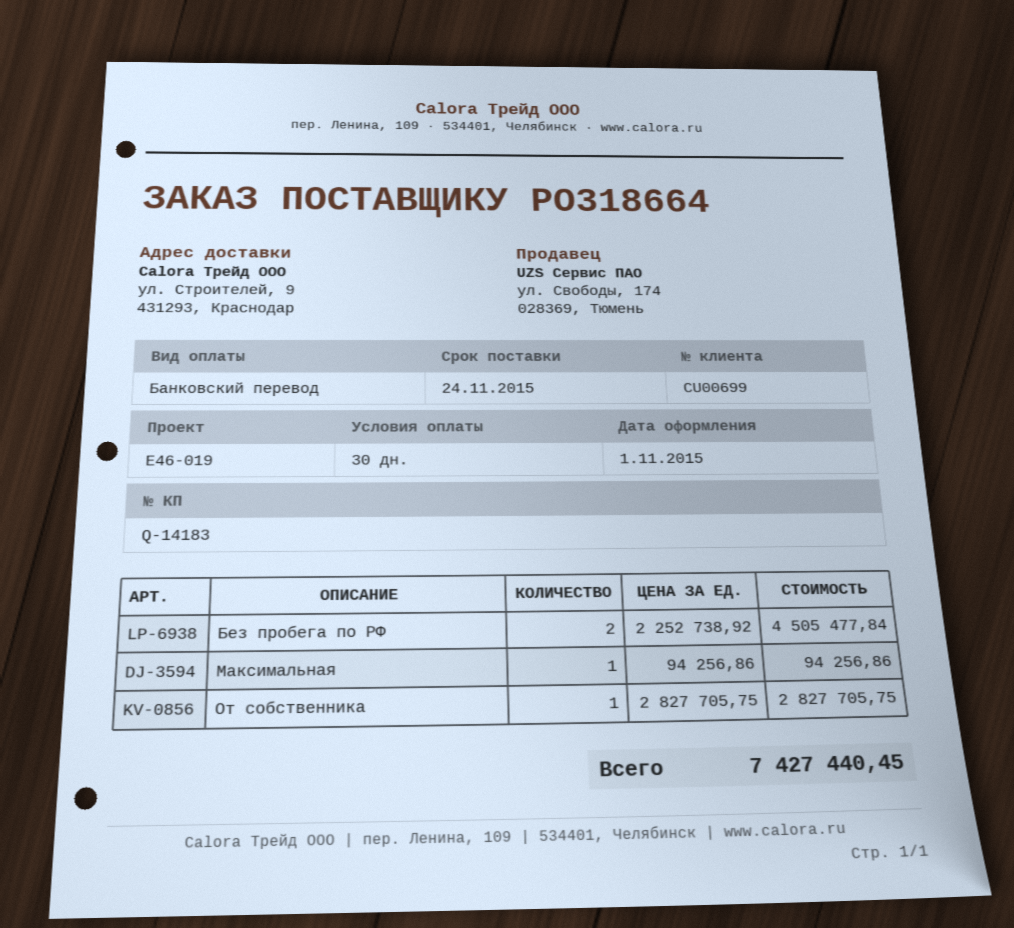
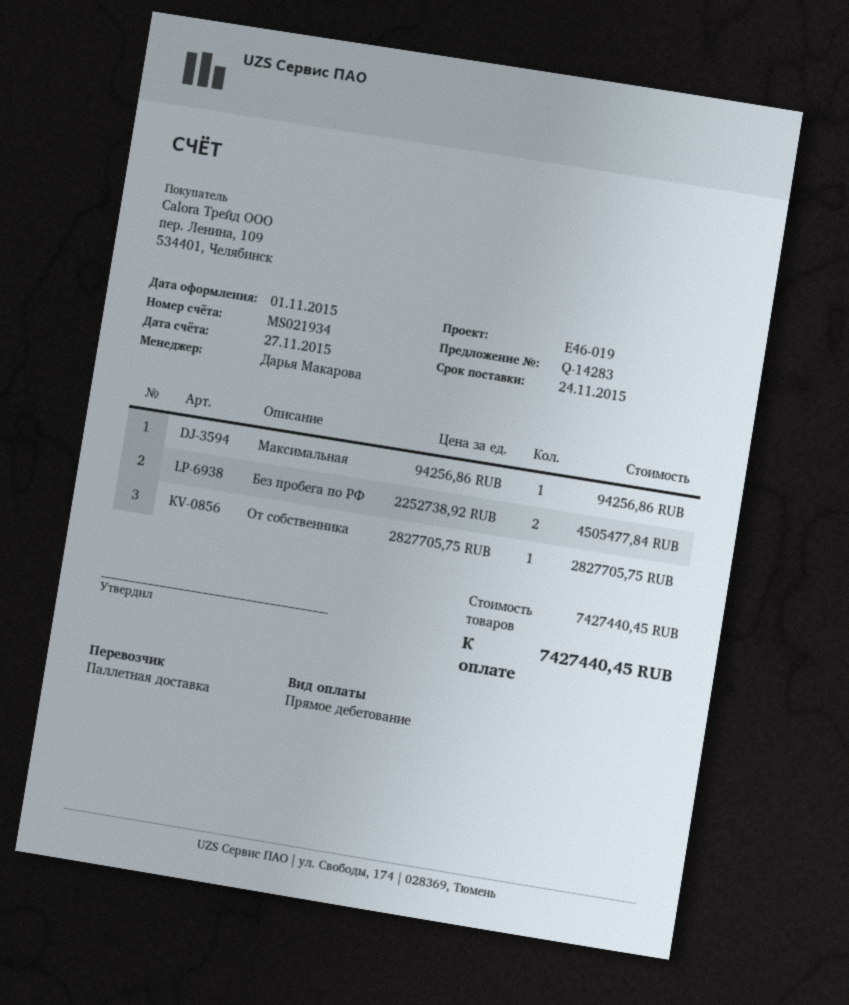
quote number: Q-14183 -> Q-14283
payment method: bank transfer -> direct debit

